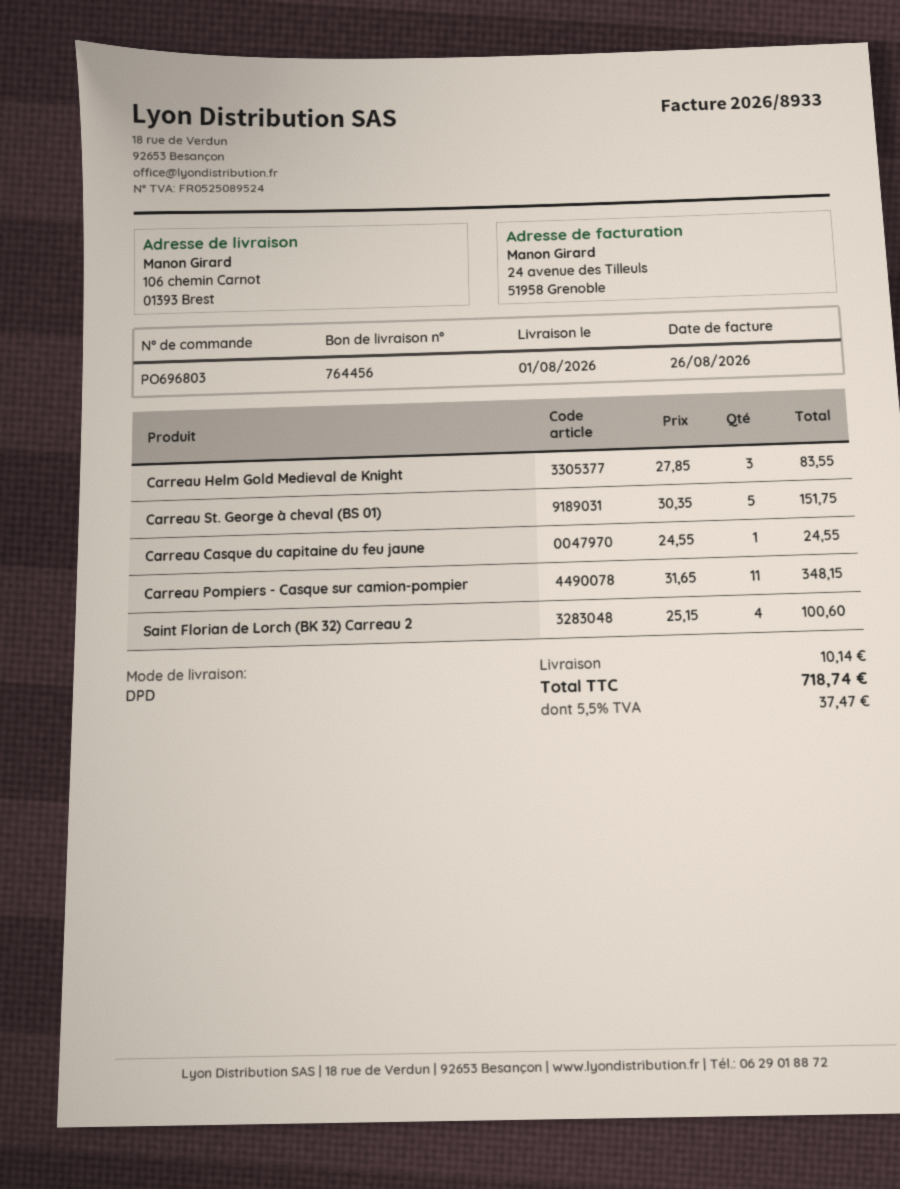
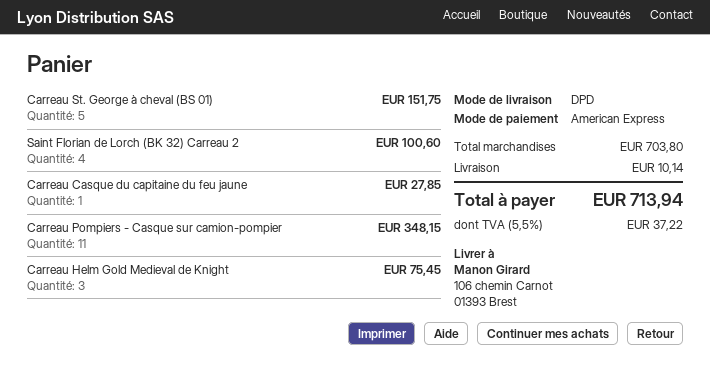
Carreau Helm Gold Medieval de Knight: 3 for 83.55 -> 3 for 75.45
Carreau Casque du capitaine du feu jaune: 1 for 24.55 -> 1 for 27.85
tax: 5.5% = 37.47 -> 5.5% = 37.22
total: 718.74 -> 713.94

